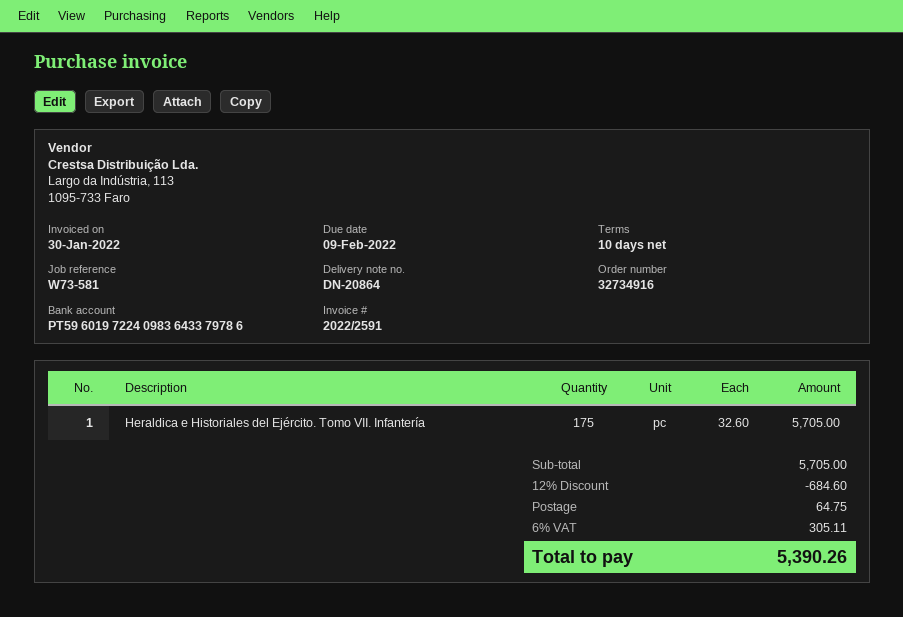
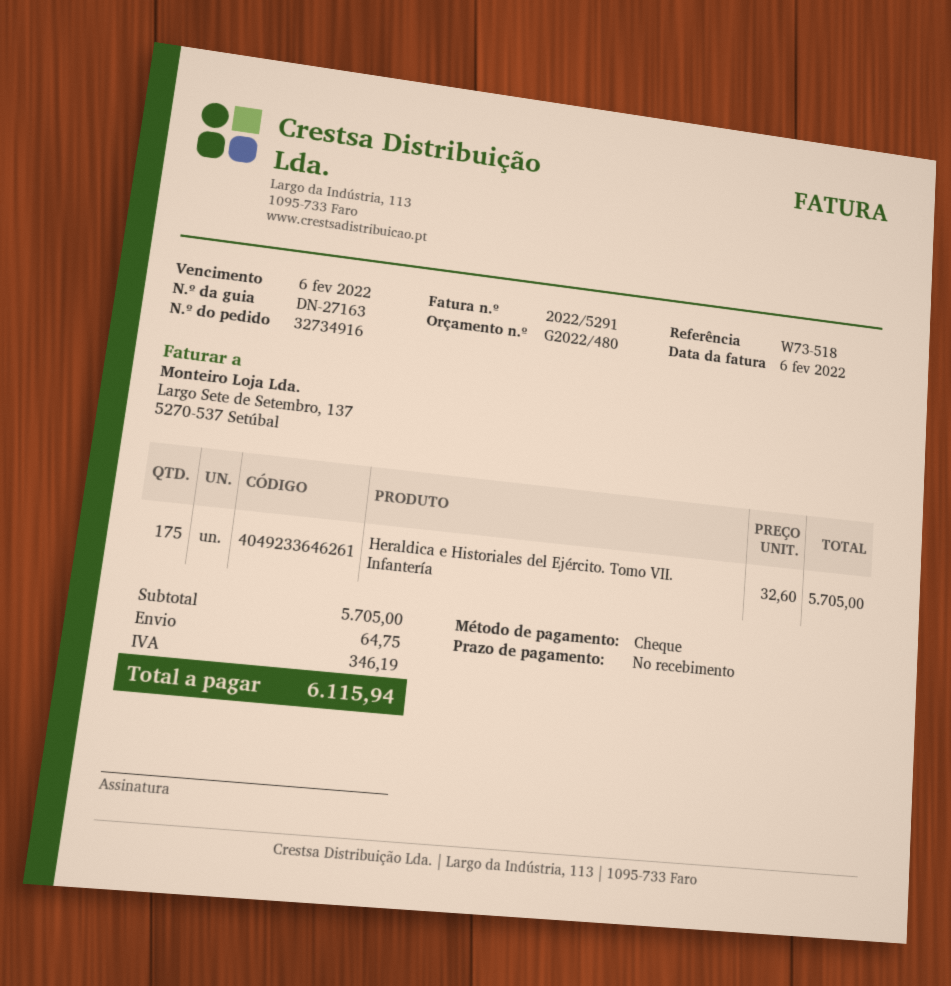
delivery note number: DN-20864 -> DN-27163
invoice number: 2022/2591 -> 2022/5291
invoice date: 2022-01-30 -> 2022-02-06
payment terms: 10 days -> on receipt
due date: 2022-02-09 -> 2022-02-06
reference: W73-581 -> W73-518
discount: 12% = 684.60 -> none
tax: 305.11 -> 346.19
total: 5390.26 -> 6115.94

